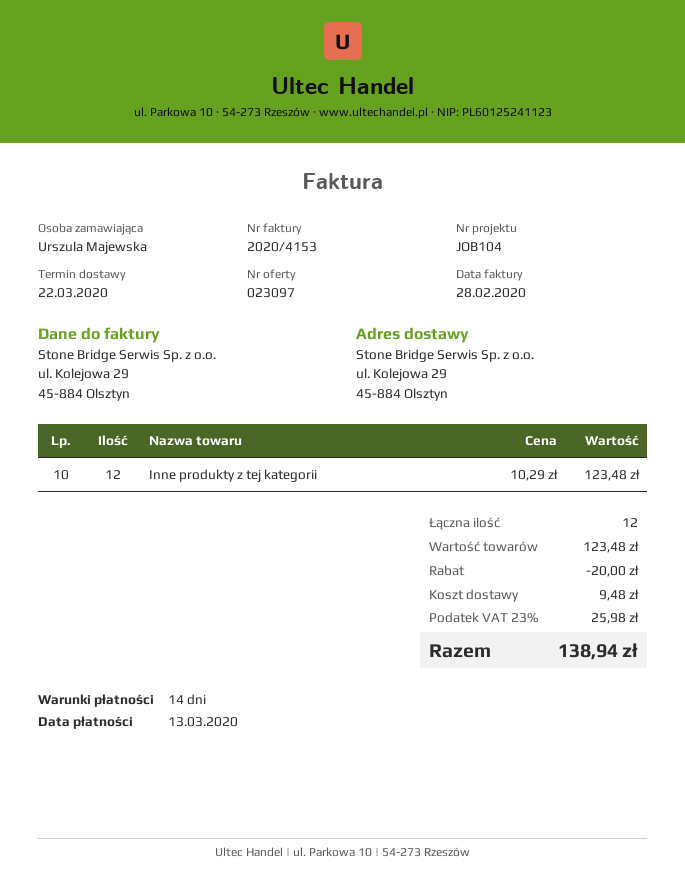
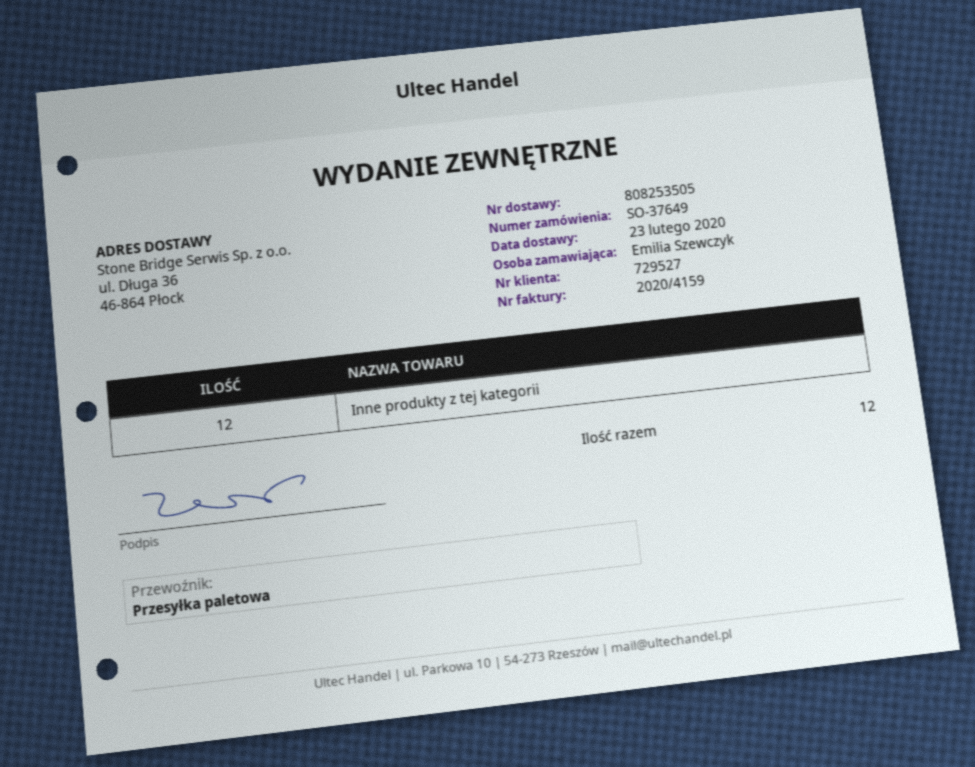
delivery date: 2020-03-22 -> 2020-02-23
invoice number: 2020/4153 -> 2020/4159
ordered by: Urszula Majewska -> Emilia Szewczyk
ship to: ul. Kolejowa 29, 45-884 Olsztyn -> ul. Długa 36, 46-864 Płock

